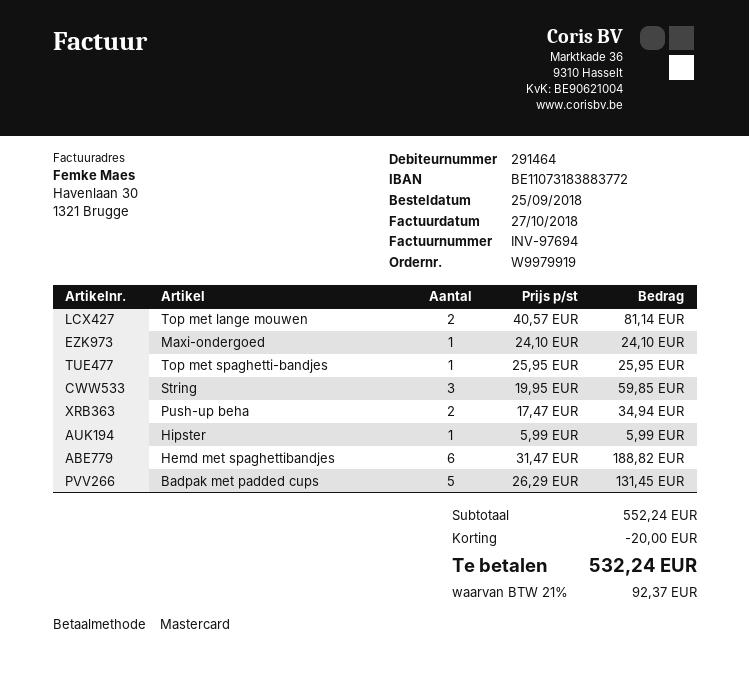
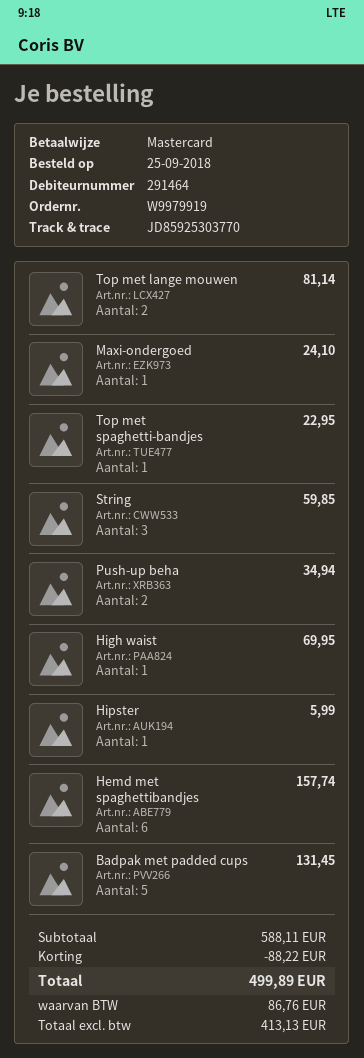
Top met spaghetti-bandjes: 1 for 25.95 -> 1 for 22.95
Hemd met spaghettibandjes: 6 for 188.82 -> 6 for 157.74
High waist: none -> 1 for 69.95
subtotal: 552.24 -> 588.11
discount: 20.00 -> 88.22
tax: 92.37 -> 86.76
total: 532.24 -> 499.89

